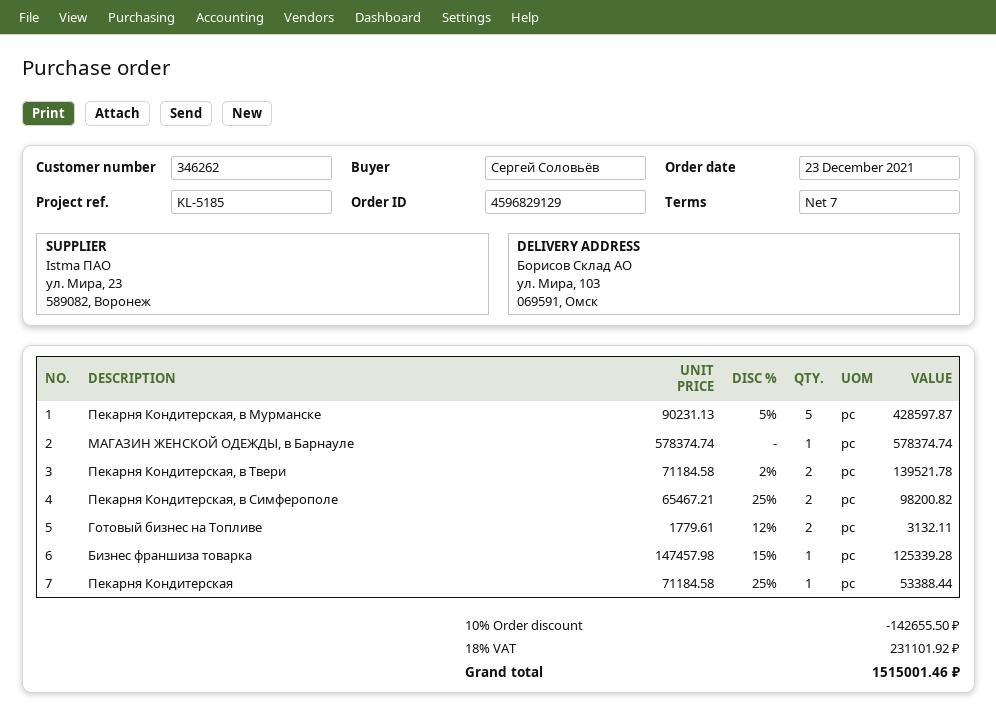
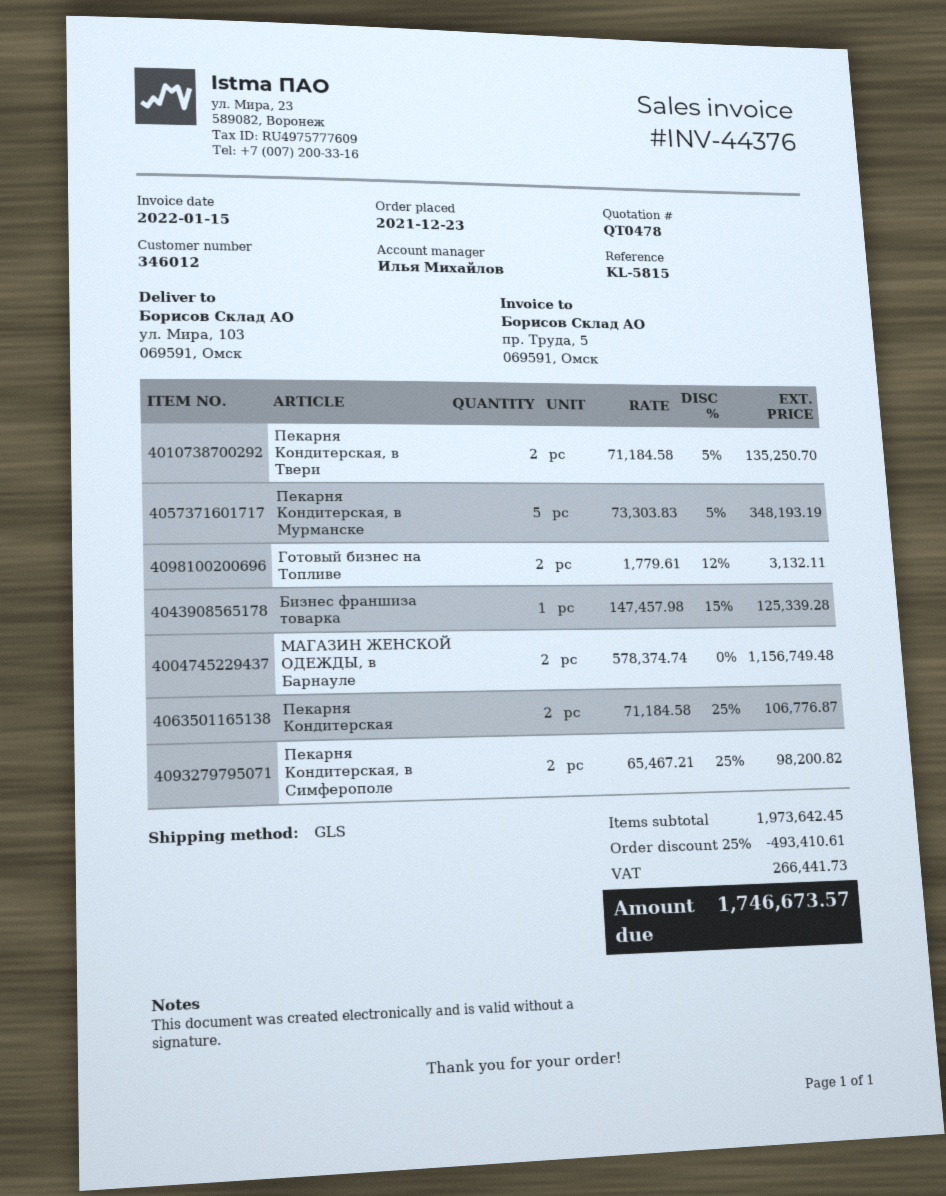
customer number: 346262 -> 346012
reference: KL-5185 -> KL-5815
Пекарня Кондитерская, в Мурманске: 5 x 90231.13 - 5% = 428597.87 -> 5 x 73303.83 - 5% = 348193.19
МАГАЗИН ЖЕНСКОЙ ОДЕЖДЫ, в Барнауле: 1 x 578374.74 = 578374.74 -> 2 x 578374.74 = 1156749.48
Пекарня Кондитерская, в Твери: 2 x 71184.58 - 2% = 139521.78 -> 2 x 71184.58 - 5% = 135250.70
Пекарня Кондитерская: 1 x 71184.58 - 25% = 53388.44 -> 2 x 71184.58 - 25% = 106776.87
discount: 10% = 142655.50 -> 25% = 493410.61
tax: 231101.92 -> 266441.73
total: 1515001.46 -> 1746673.57

